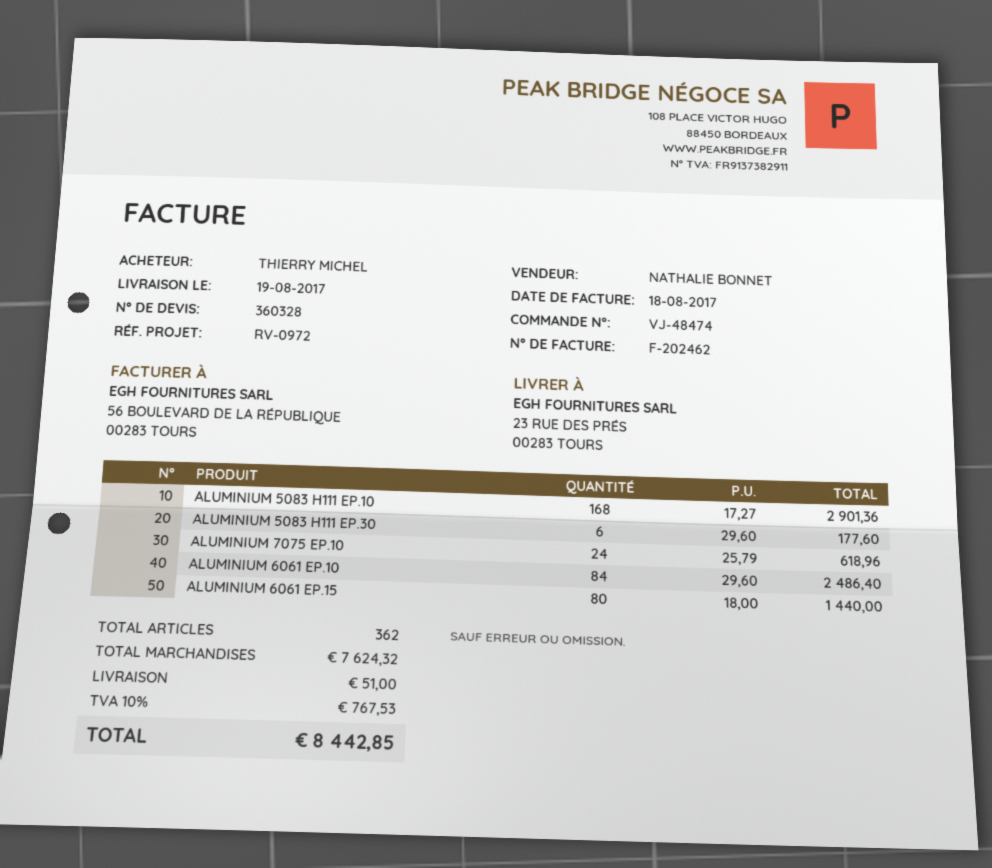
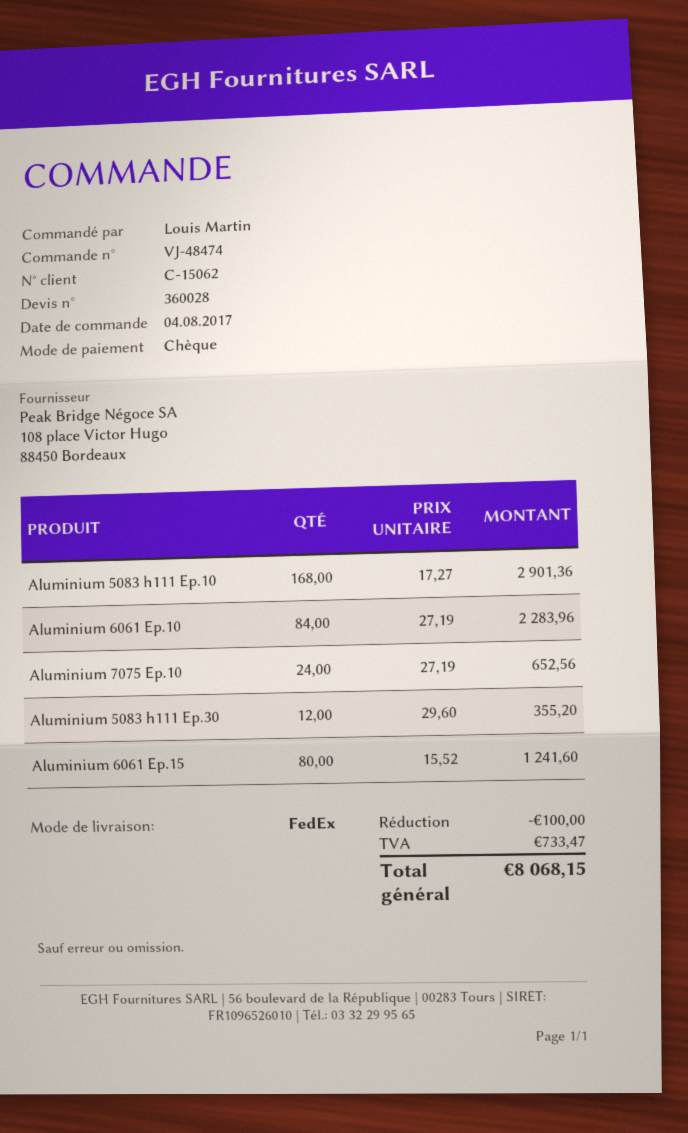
quote number: 360328 -> 360028
ordered by: THIERRY MICHEL -> Louis Martin
ALUMINIUM 5083 H111 EP.30: 6 x 29.60 = 177.60 -> 12 x 29.60 = 355.20
ALUMINIUM 7075 EP.10: 24 x 25.79 = 618.96 -> 24 x 27.19 = 652.56
ALUMINIUM 6061 EP.10: 84 x 29.60 = 2486.40 -> 84 x 27.19 = 2283.96
ALUMINIUM 6061 EP.15: 80 x 18.00 = 1440.00 -> 80 x 15.52 = 1241.60
discount: none -> 100.00
shipping: 51.00 -> none
tax: 767.53 -> 733.47
total: 8442.85 -> 8068.15

